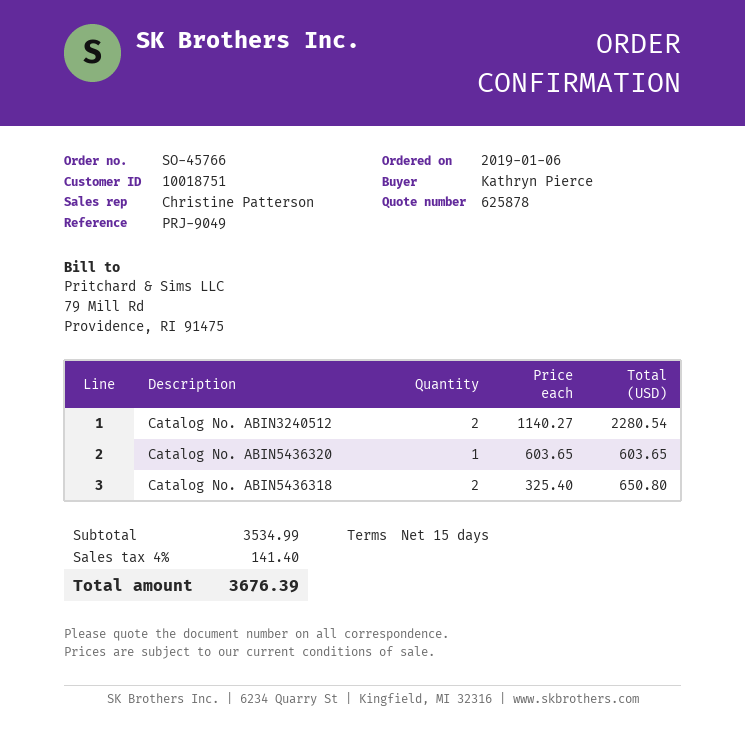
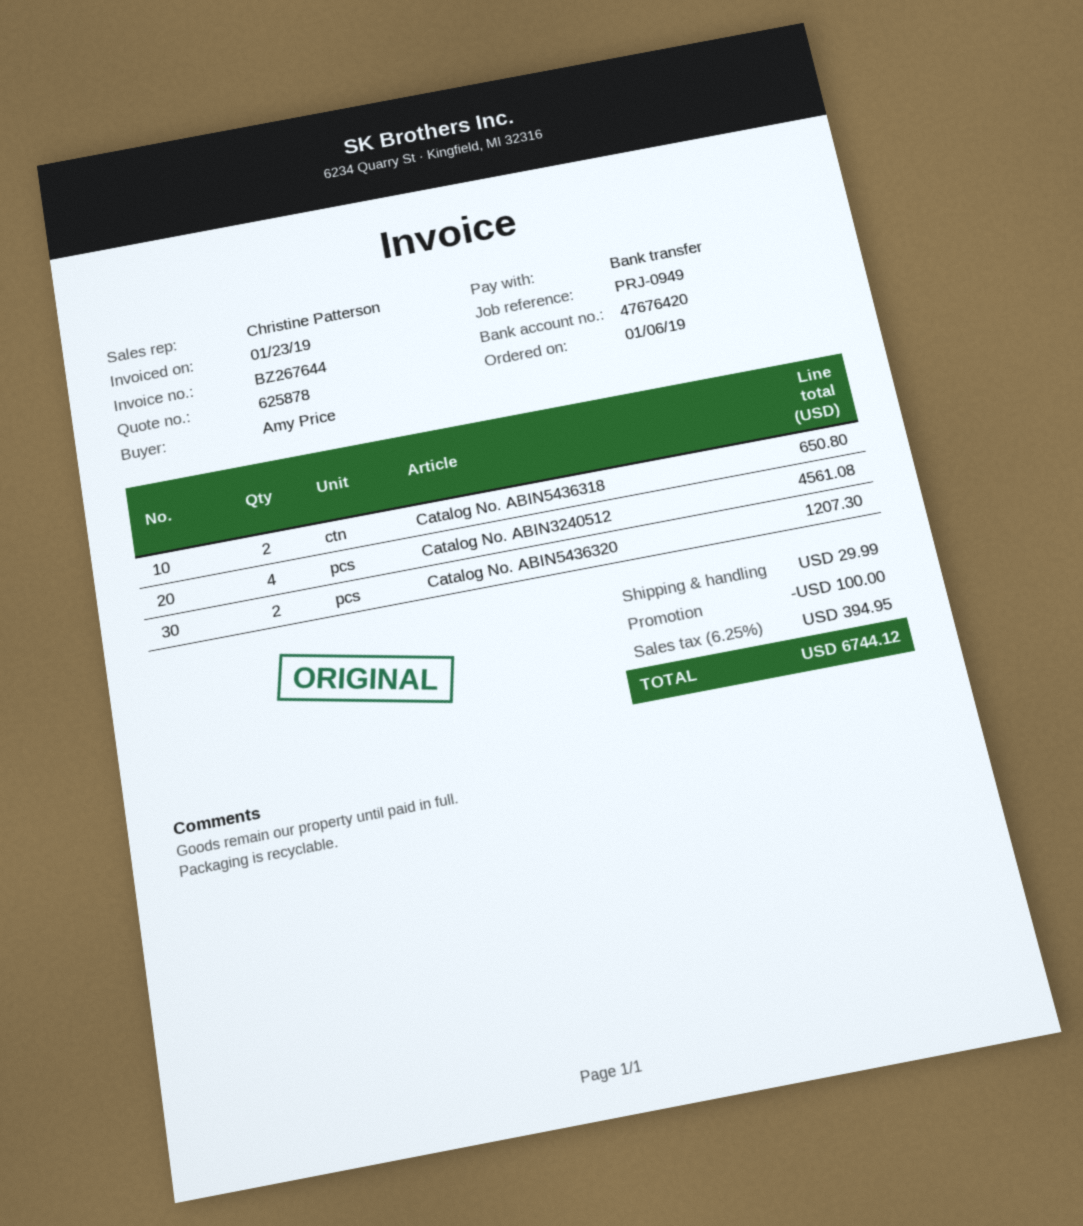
reference: PRJ-9049 -> PRJ-0949
ordered by: Kathryn Pierce -> Amy Price
Catalog No. ABIN3240512: 2 for 2280.54 -> 4 for 4561.08
Catalog No. ABIN5436320: 1 for 603.65 -> 2 for 1207.30
discount: none -> 100.00
shipping: none -> 29.99
tax: 4% = 141.40 -> 6.25% = 394.95
total: 3676.39 -> 6744.12

